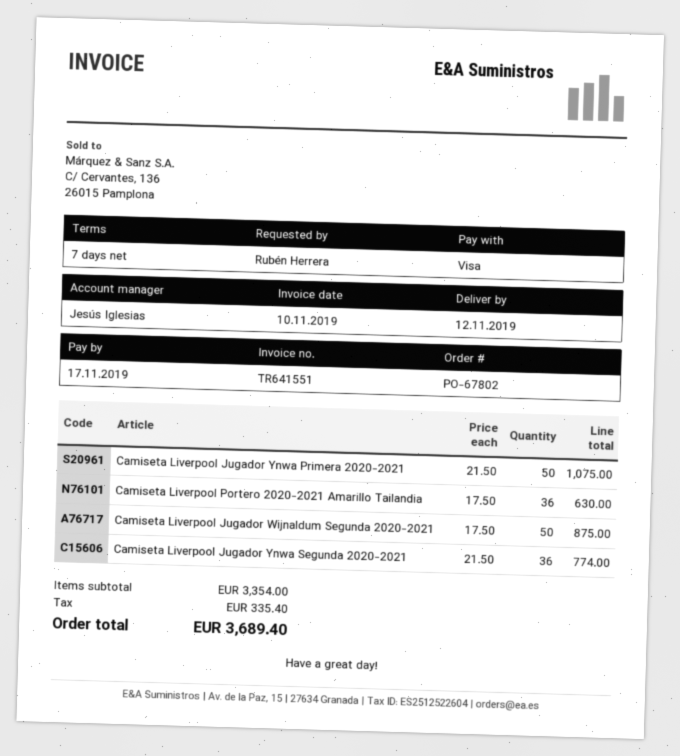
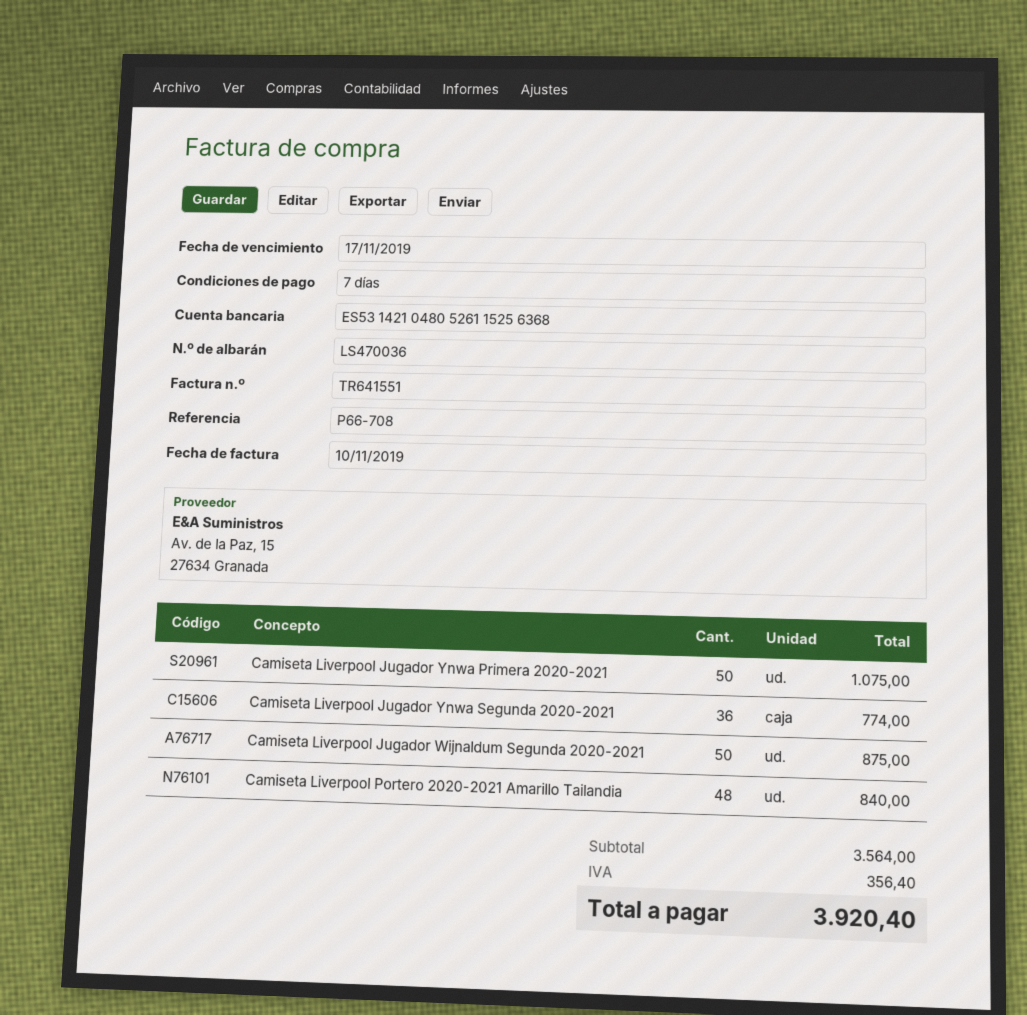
Camiseta Liverpool Portero 2020-2021 Amarillo Tailandia: 36 for 630.00 -> 48 for 840.00
subtotal: 3354.00 -> 3564.00
tax: 335.40 -> 356.40
total: 3689.40 -> 3920.40

